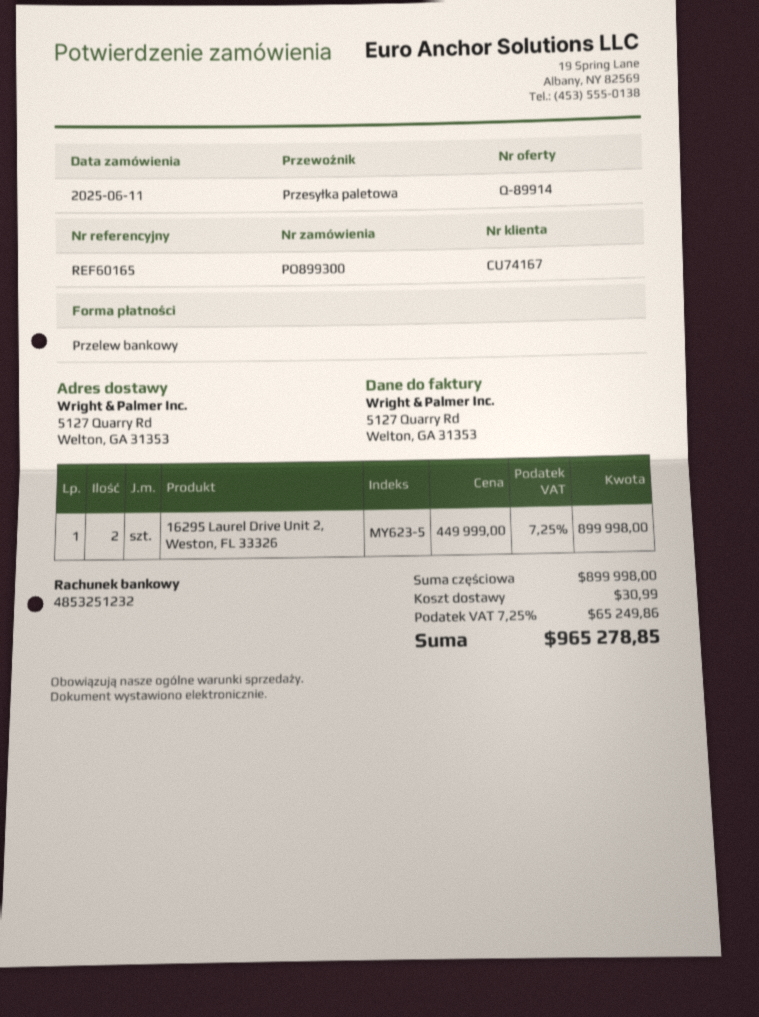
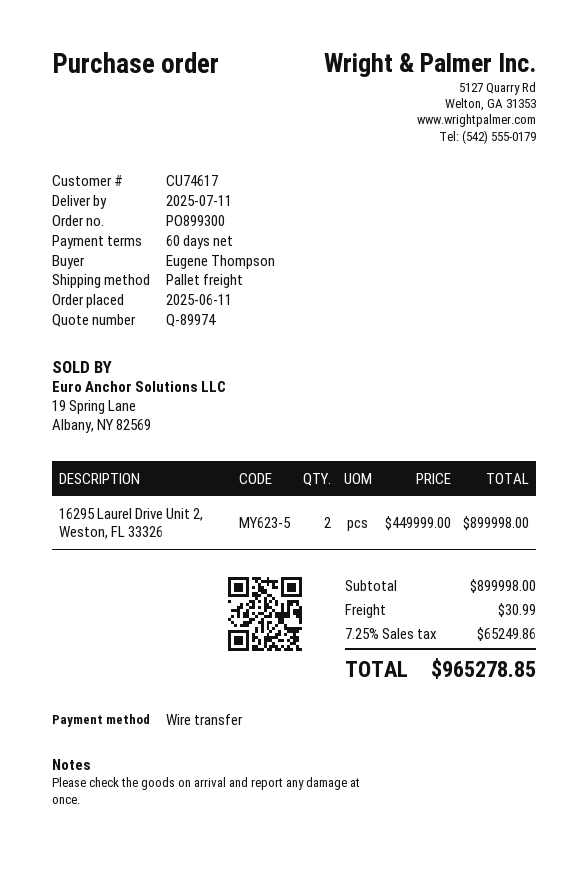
quote number: Q-89914 -> Q-89974
customer number: CU74167 -> CU74617

